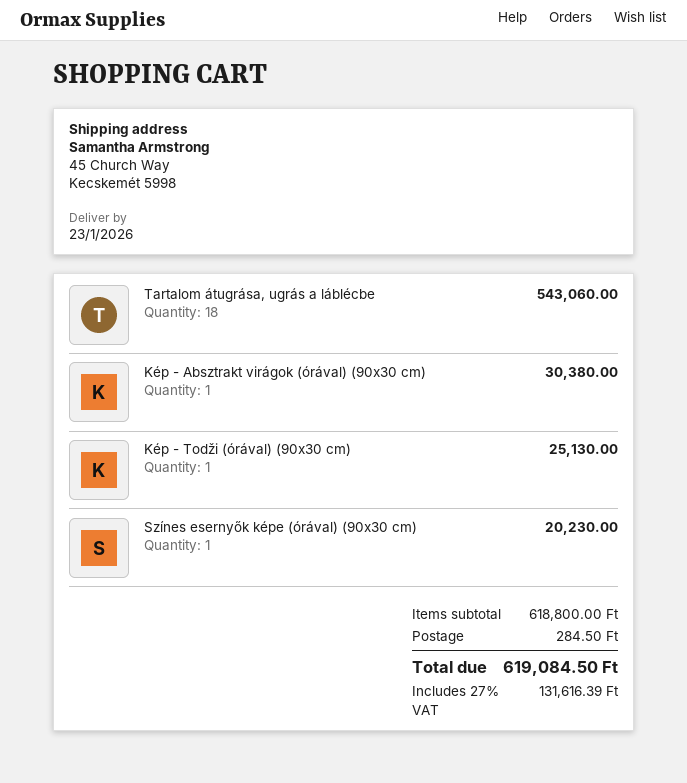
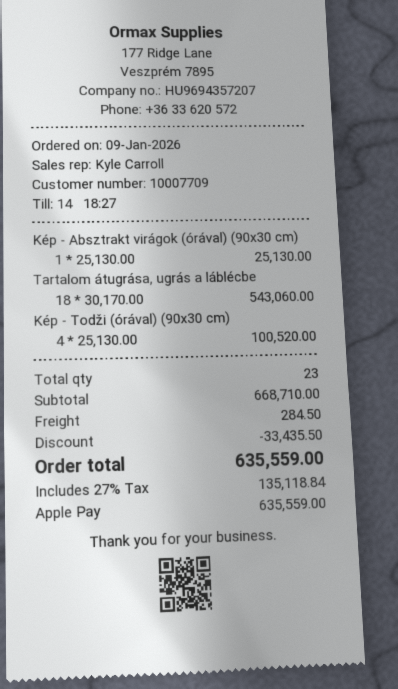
Kép - Absztrakt virágok (órával) (90x30 cm): 1 for 30380.00 -> 1 for 25130.00
Kép - Todži (órával) (90x30 cm): 1 for 25130.00 -> 4 for 100520.00
Színes esernyők képe (órával) (90x30 cm): 1 for 20230.00 -> none
subtotal: 618800.00 -> 668710.00
discount: none -> 33435.50
tax: 27% = 131616.39 -> 27% = 135118.84
total: 619084.50 -> 635559.00

